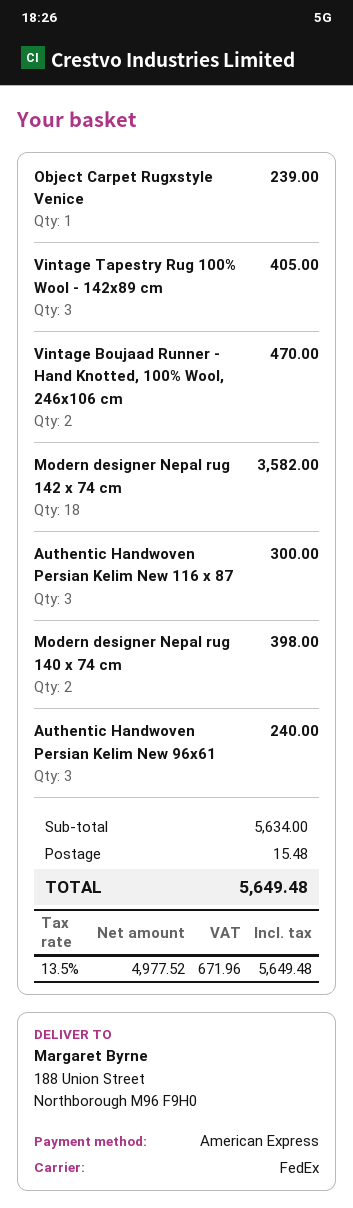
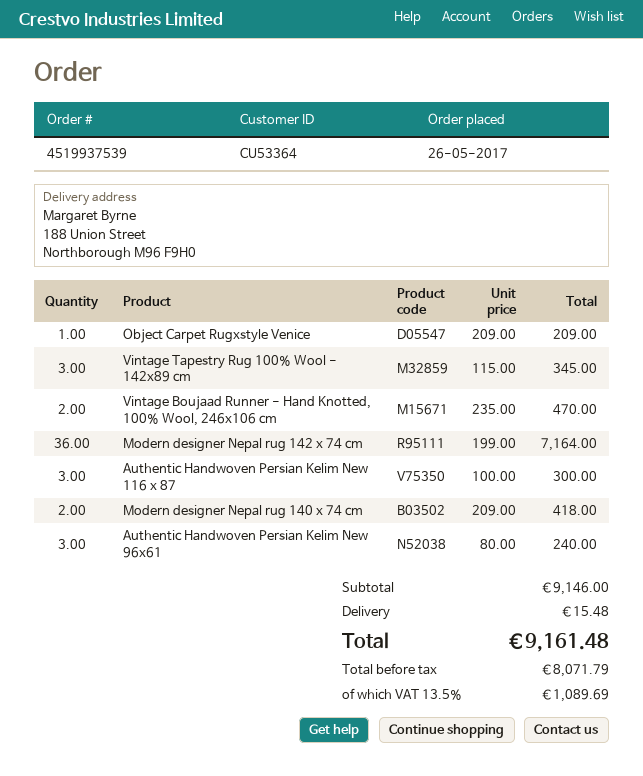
Object Carpet Rugxstyle Venice: 1 for 239.00 -> 1 for 209.00
Vintage Tapestry Rug 100% Wool - 142x89 cm: 3 for 405.00 -> 3 for 345.00
Modern designer Nepal rug 142 x 74 cm: 18 for 3582.00 -> 36 for 7164.00
Modern designer Nepal rug 140 x 74 cm: 2 for 398.00 -> 2 for 418.00
subtotal: 5634.00 -> 9146.00
net: 4977.52 -> 8071.79
tax: 13.5% = 671.96 -> 13.5% = 1089.69
total: 5649.48 -> 9161.48

